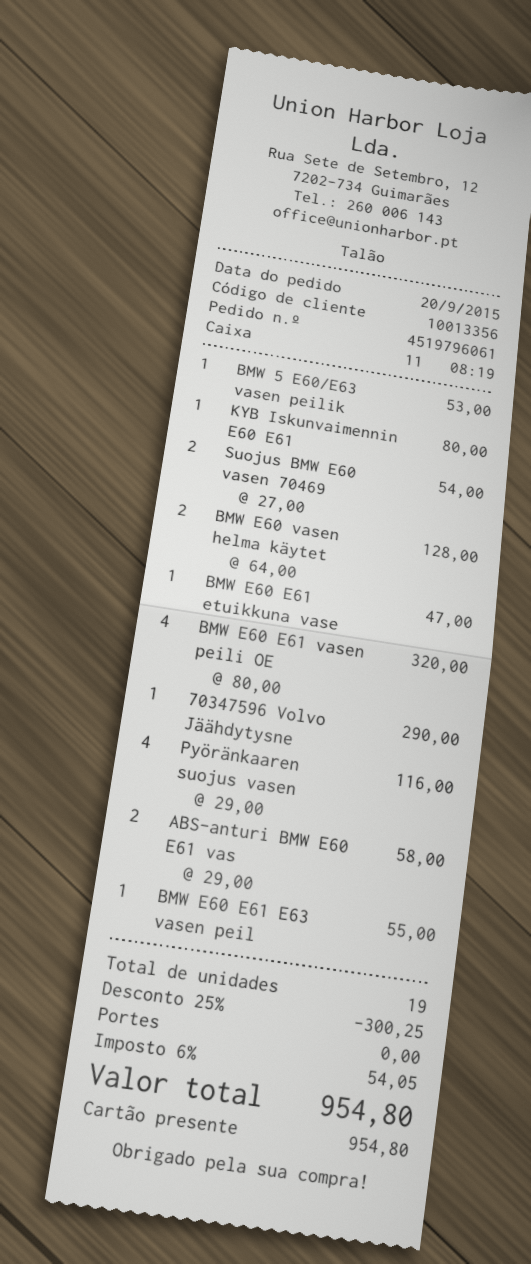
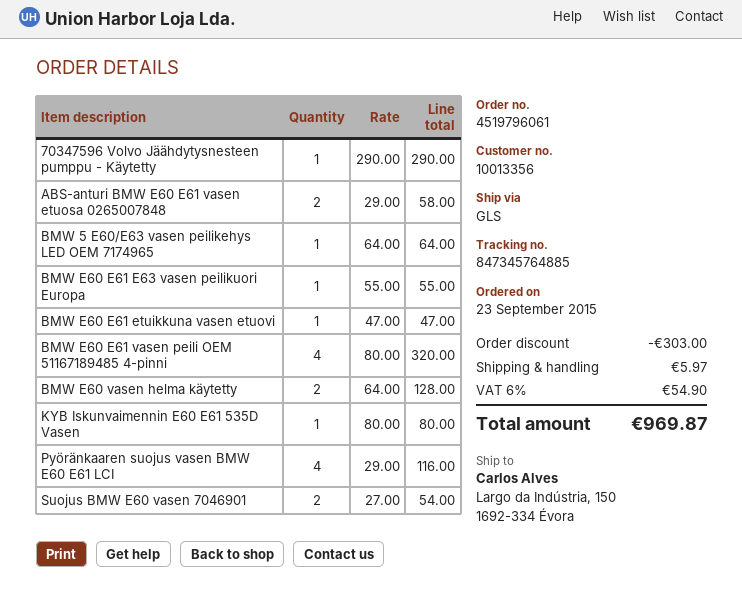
order date: 2015-09-20 -> 2015-09-23
BMW 5 E60/E63 vasen peilik: 1 x 53.00 = 53.00 -> 1 x 64.00 = 64.00
discount: 300.25 -> 303.00
shipping: 0.00 -> 5.97
tax: 6% = 54.05 -> 6% = 54.90
total: 954.80 -> 969.87

